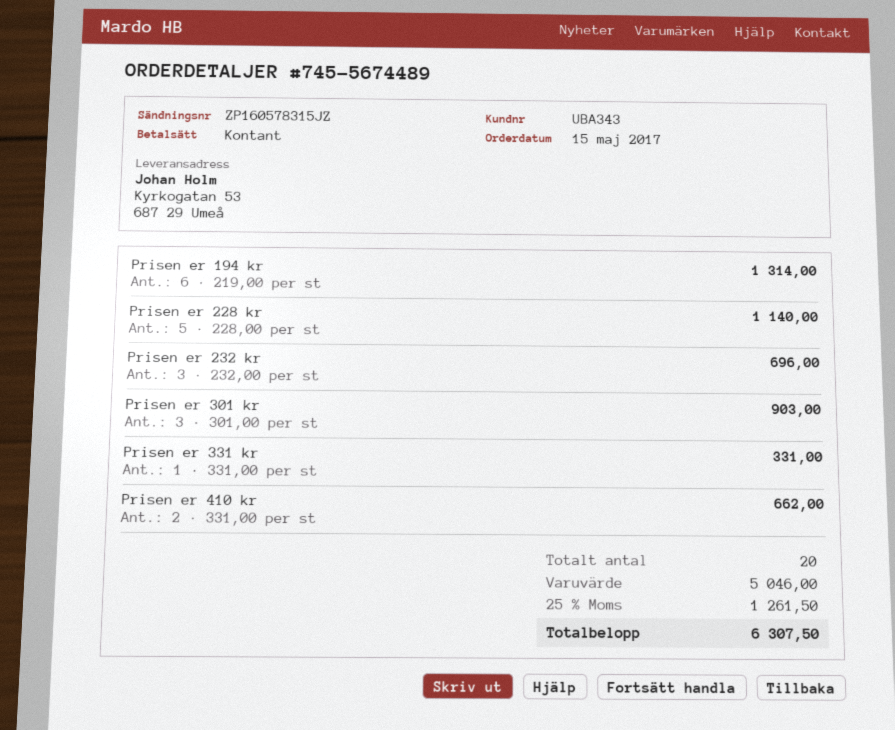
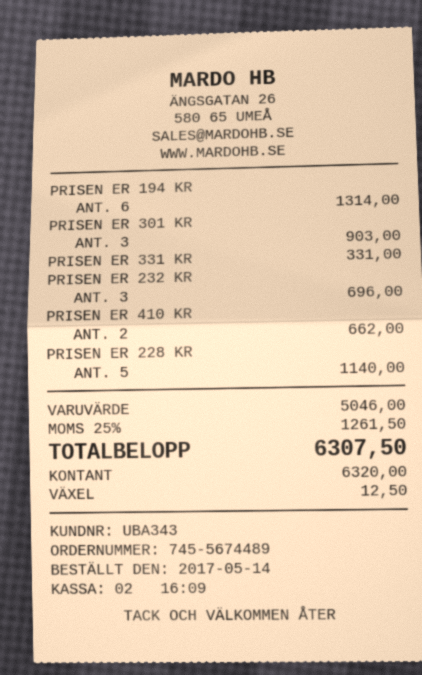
order date: 2017-05-15 -> 2017-05-14

